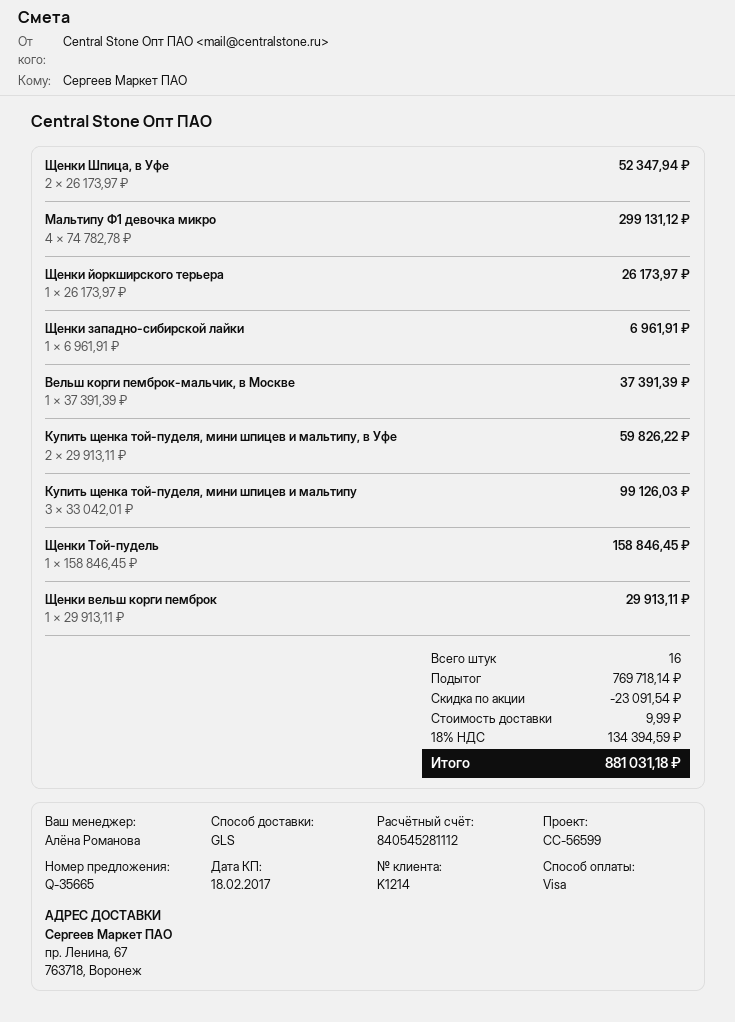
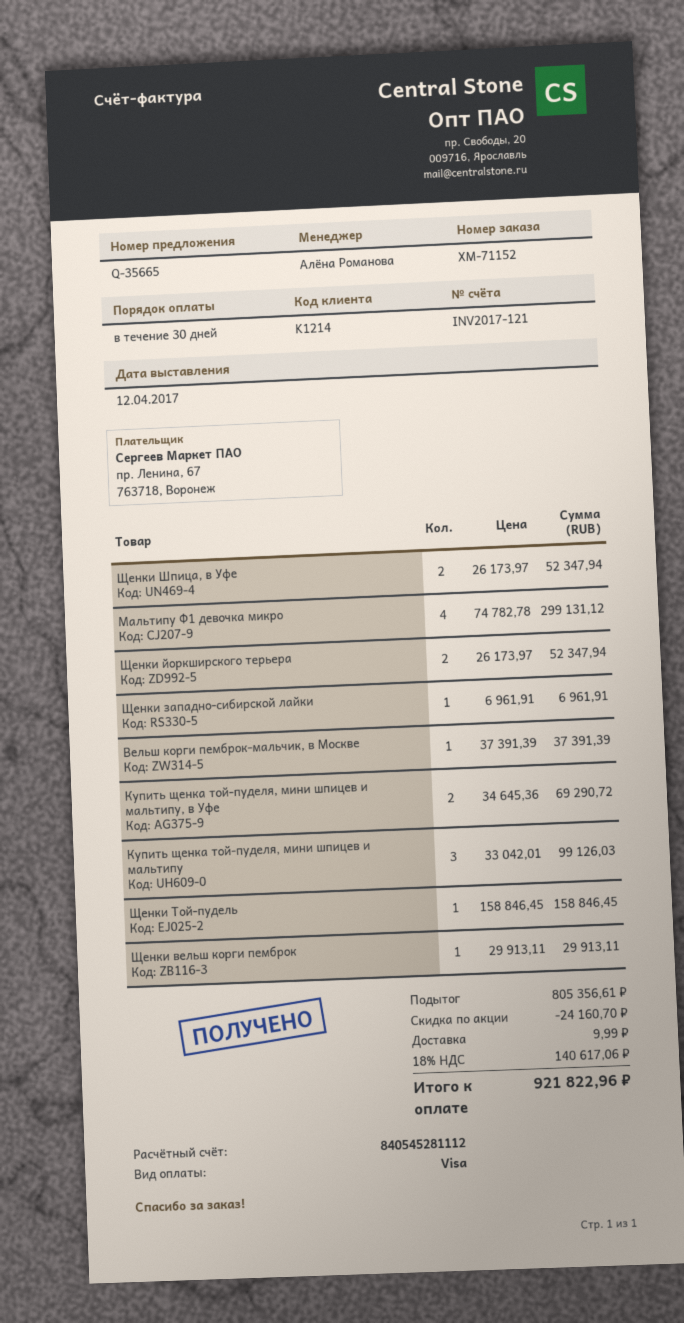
Щенки йоркширского терьера: 1 x 26173.97 = 26173.97 -> 2 x 26173.97 = 52347.94
Купить щенка той-пуделя, мини шпицев и мальтипу, в Уфе: 2 x 29913.11 = 59826.22 -> 2 x 34645.36 = 69290.72
subtotal: 769718.14 -> 805356.61
discount: 23091.54 -> 24160.70
tax: 18% = 134394.59 -> 18% = 140617.06
total: 881031.18 -> 921822.96

